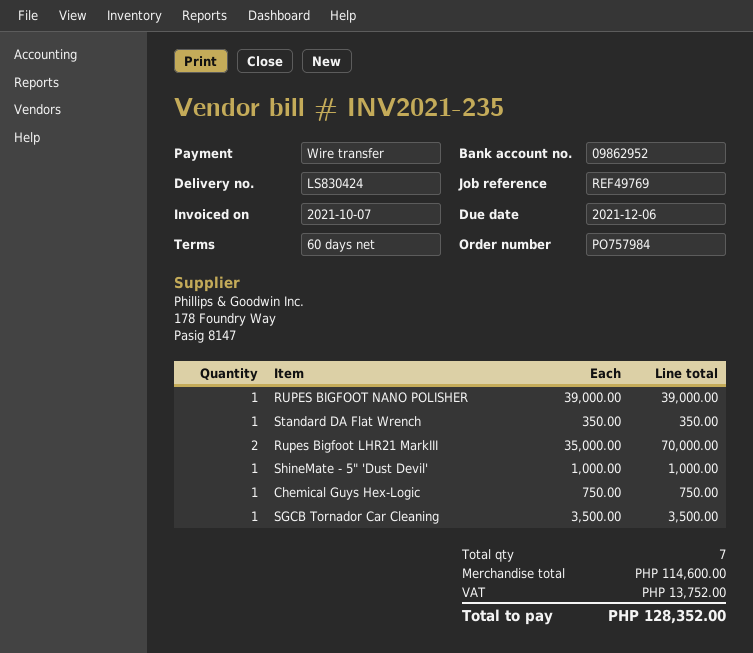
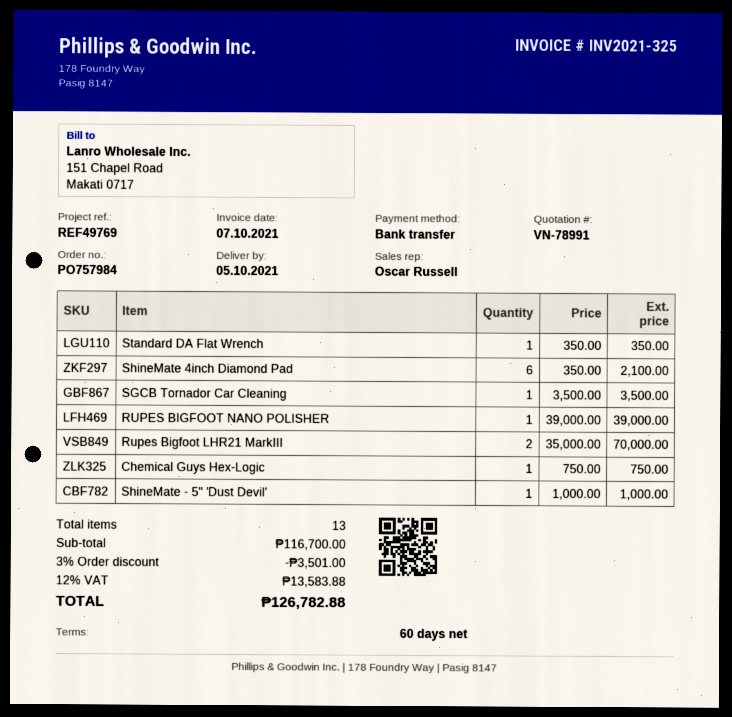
invoice number: INV2021-235 -> INV2021-325
ShineMate 4inch Diamond Pad: none -> 6 x 350.00 = 2100.00
total quantity: 7 -> 13
subtotal: 114600.00 -> 116700.00
discount: none -> 3% = 3501.00
tax: 13752.00 -> 13583.88
total: 128352.00 -> 126782.88

